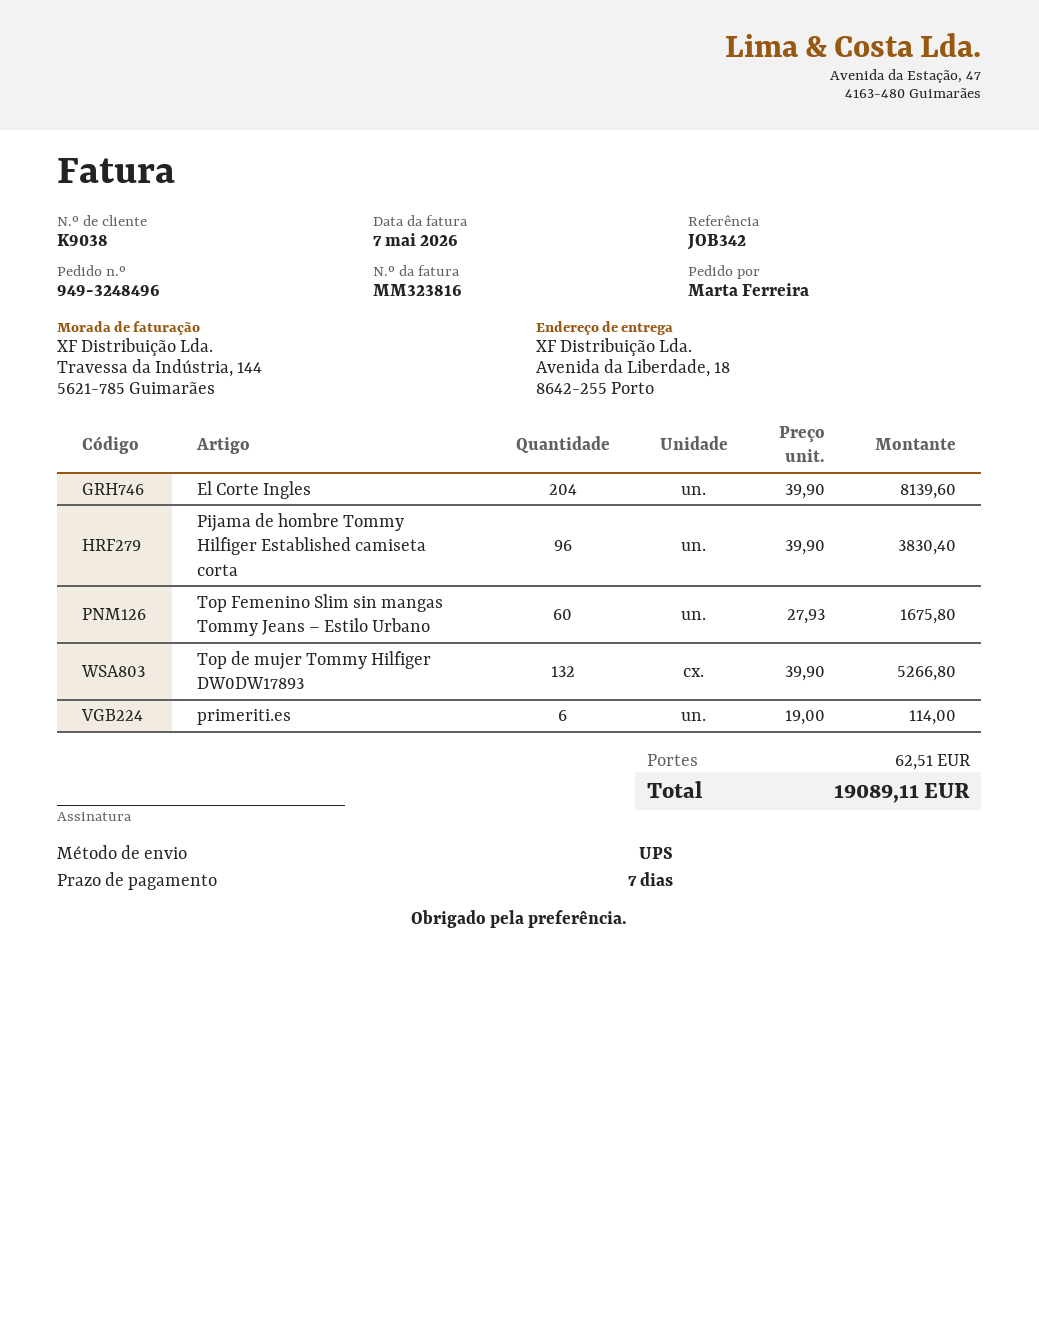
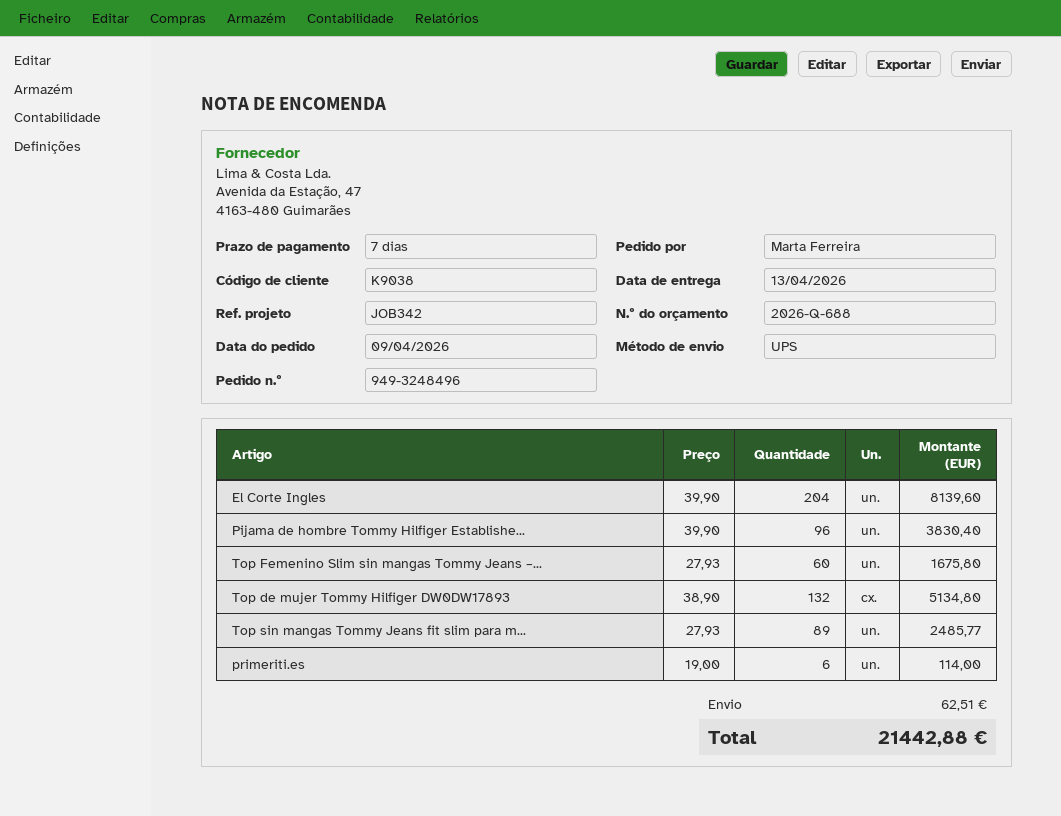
Top de mujer Tommy Hilfiger DW0DW17893: 132 x 39.90 = 5266.80 -> 132 x 38.90 = 5134.80
Top sin mangas Tommy Jeans fit slim para m...: none -> 89 x 27.93 = 2485.77
total: 19089.11 -> 21442.88

